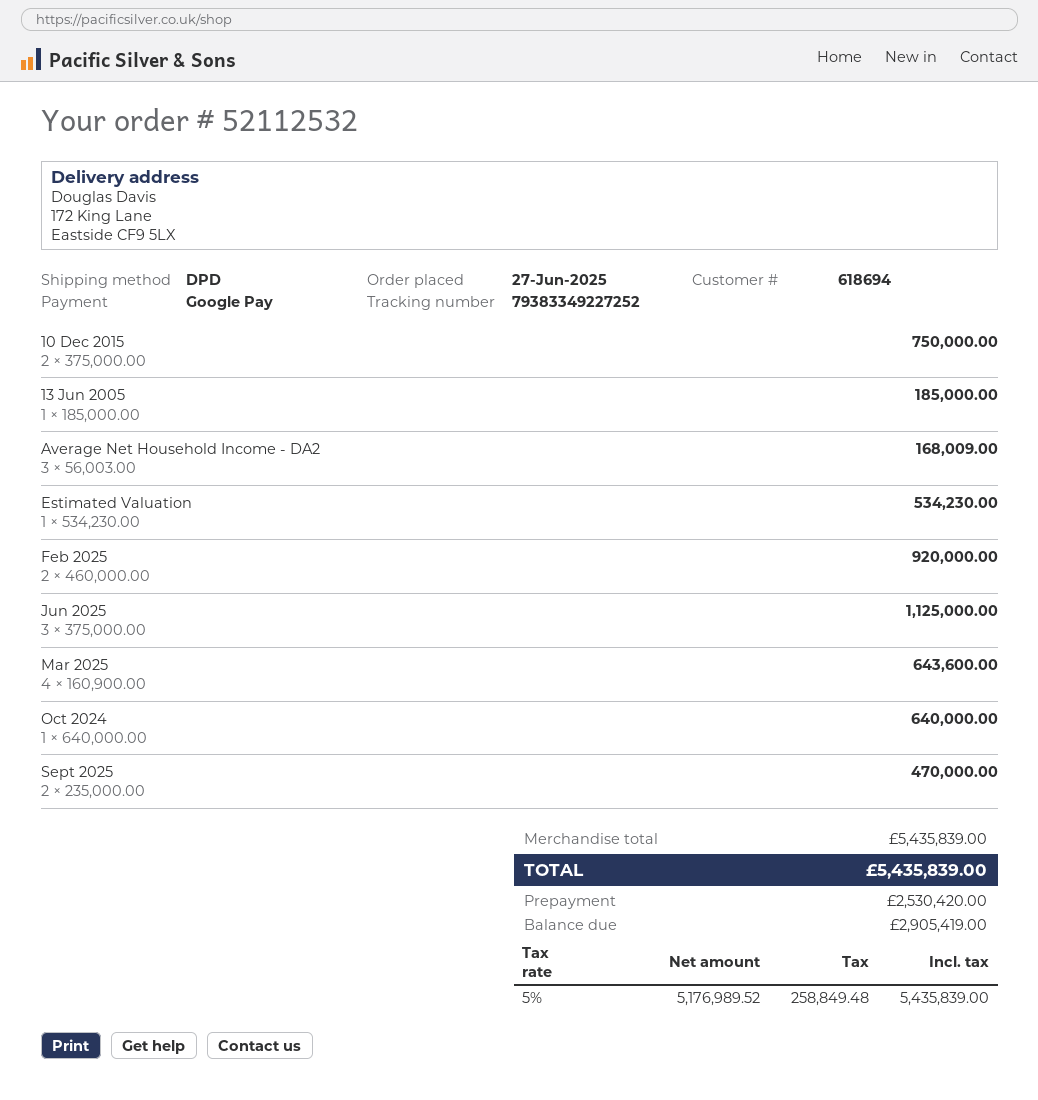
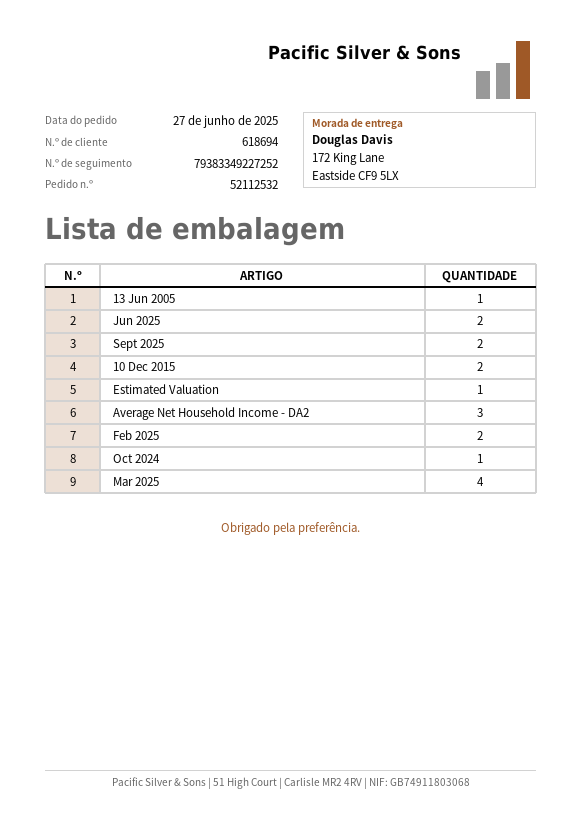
Jun 2025: 3 -> 2

